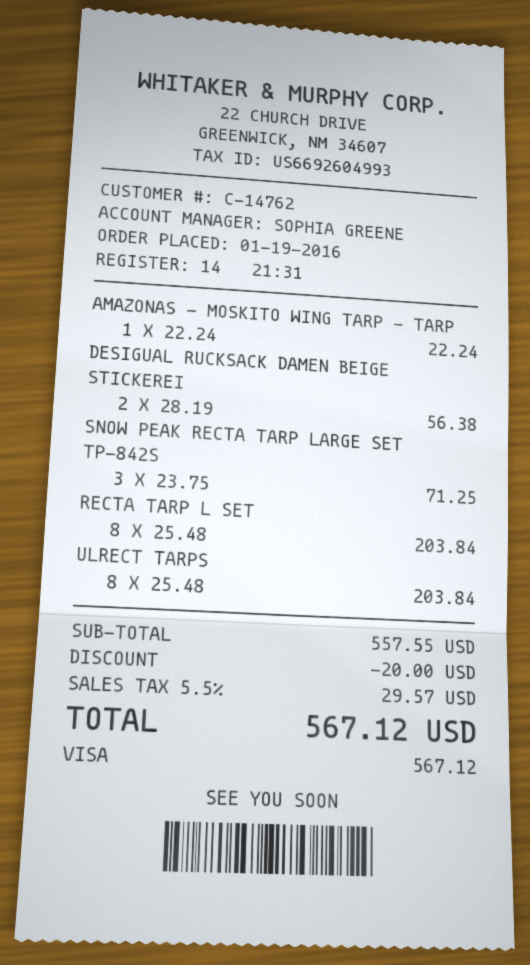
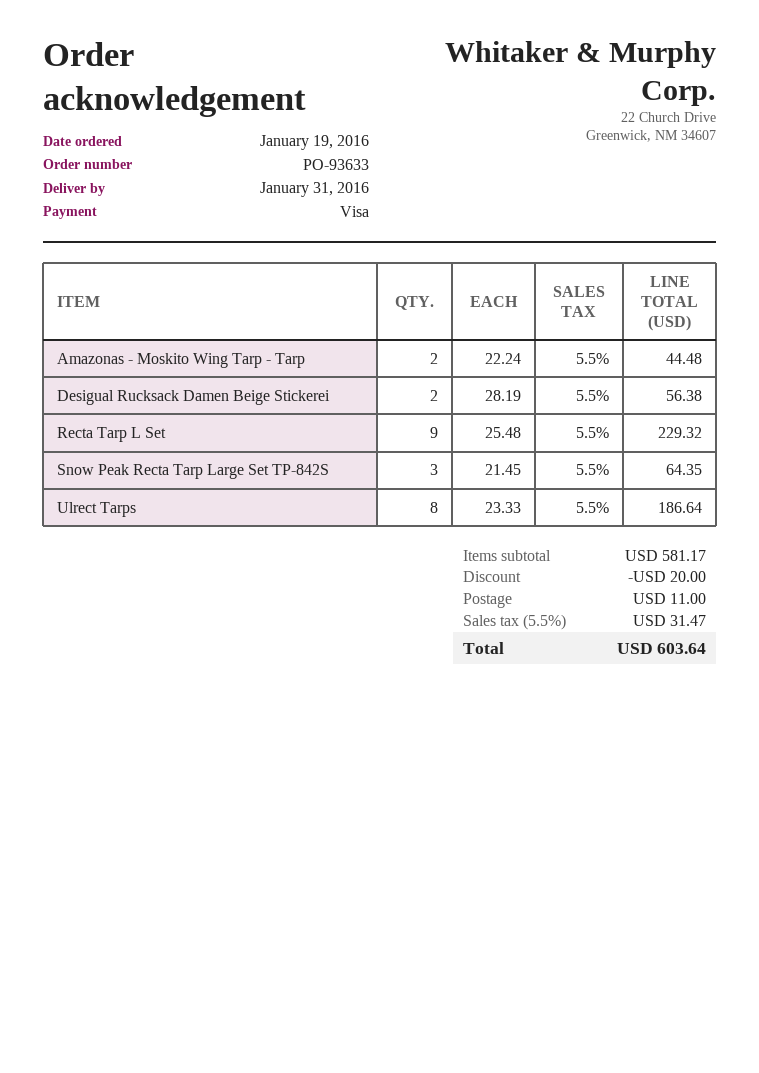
AMAZONAS - MOSKITO WING TARP - TARP: 1 x 22.24 = 22.24 -> 2 x 22.24 = 44.48
SNOW PEAK RECTA TARP LARGE SET TP-842S: 3 x 23.75 = 71.25 -> 3 x 21.45 = 64.35
RECTA TARP L SET: 8 x 25.48 = 203.84 -> 9 x 25.48 = 229.32
ULRECT TARPS: 8 x 25.48 = 203.84 -> 8 x 23.33 = 186.64
subtotal: 557.55 -> 581.17
shipping: none -> 11.00
tax: 5.5% = 29.57 -> 5.5% = 31.47
total: 567.12 -> 603.64

